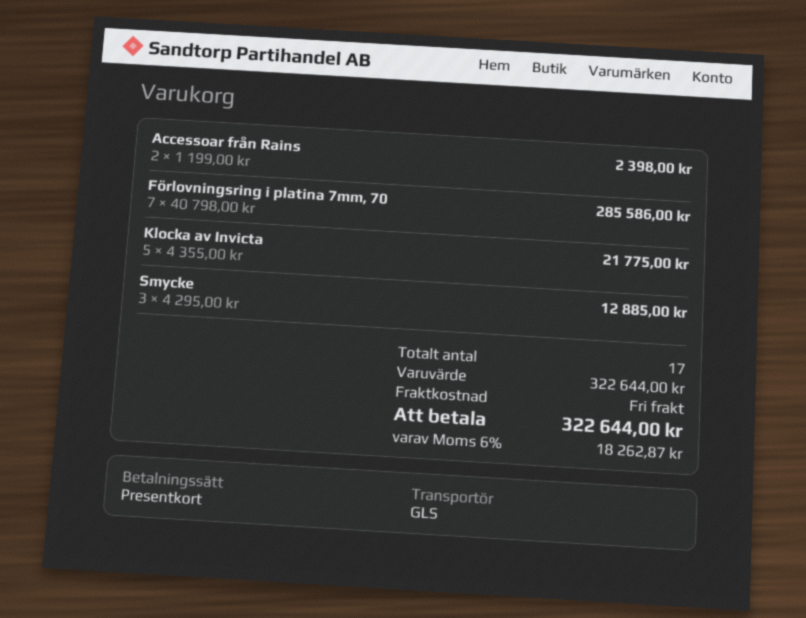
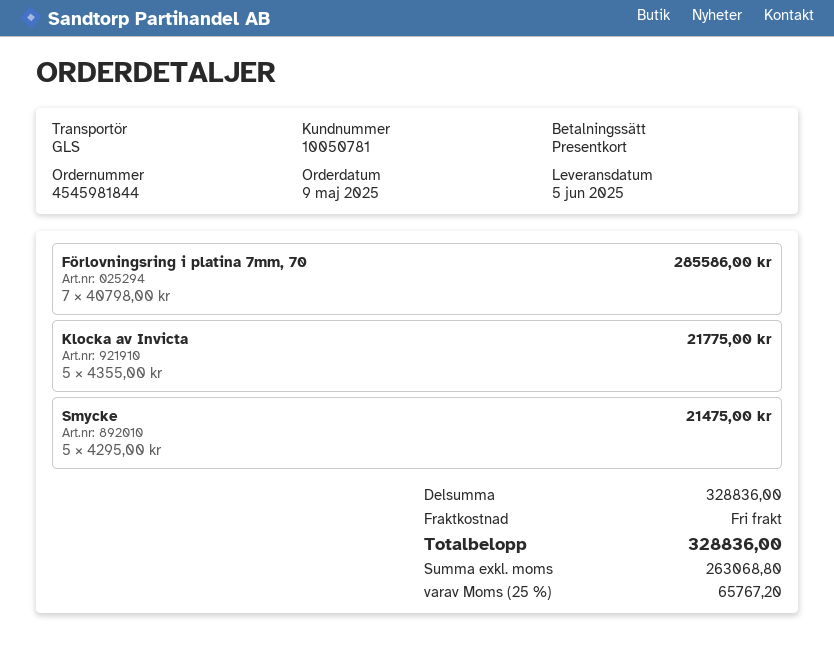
Accessoar från Rains: 2 x 1199.00 = 2398.00 -> none
Smycke: 3 x 4295.00 = 12885.00 -> 5 x 4295.00 = 21475.00
subtotal: 322644.00 -> 328836.00
tax: 6% = 18262.87 -> 25% = 65767.20
total: 322644.00 -> 328836.00

